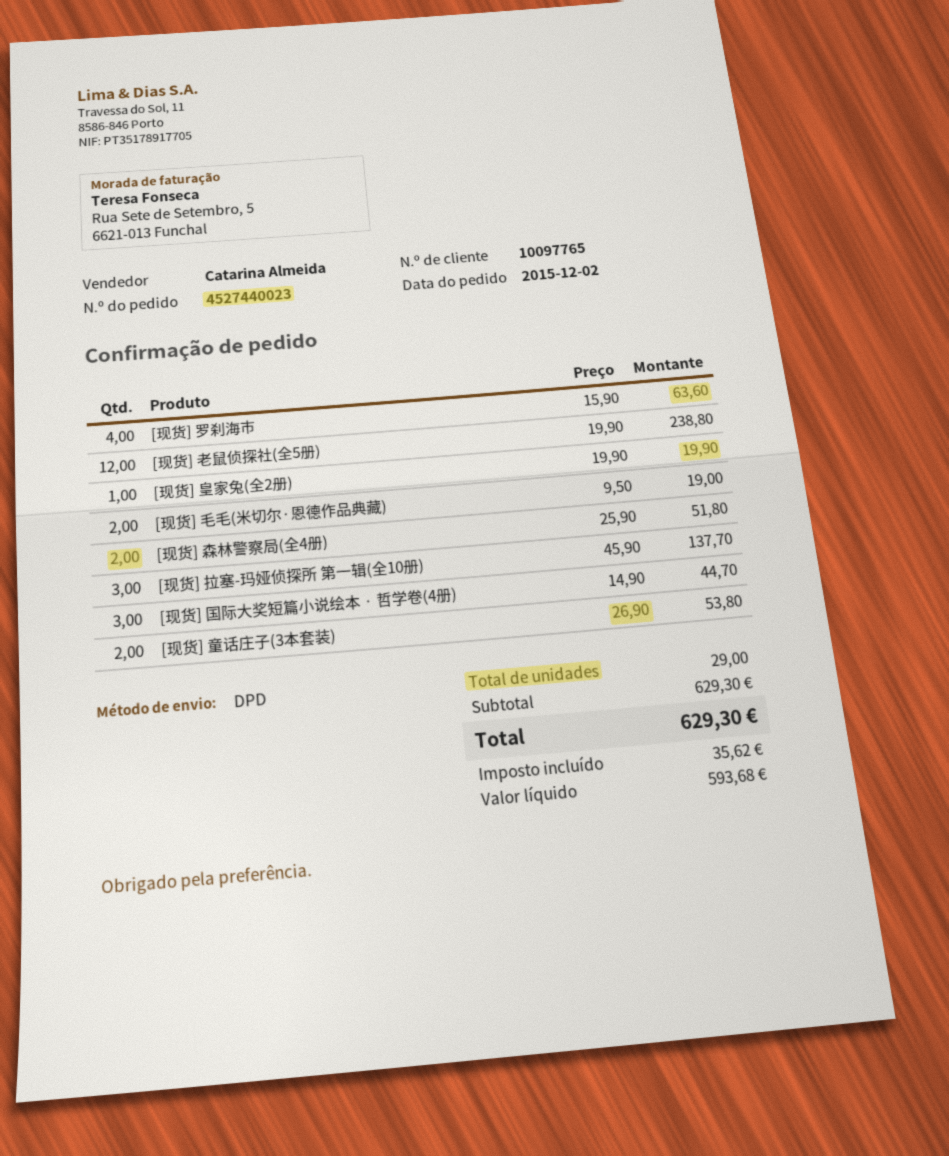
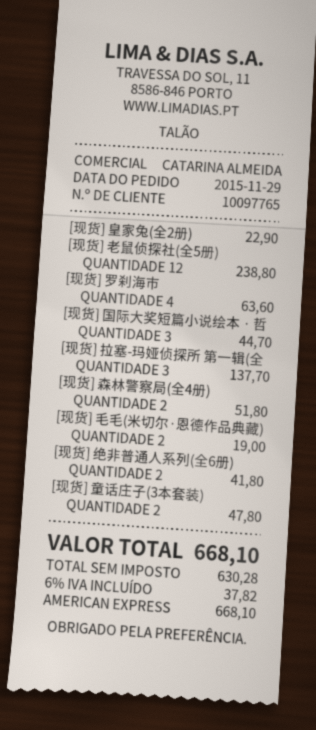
order date: 2015-12-02 -> 2015-11-29
[现货] 皇家兔(全2册): 1 for 19.90 -> 1 for 22.90
[现货] 童话庄子(3本套装): 2 for 53.80 -> 2 for 47.80
[现货] 绝非普通人系列(全6册): none -> 2 for 41.80
net: 593.68 -> 630.28
tax: 35.62 -> 37.82
total: 629.30 -> 668.10

